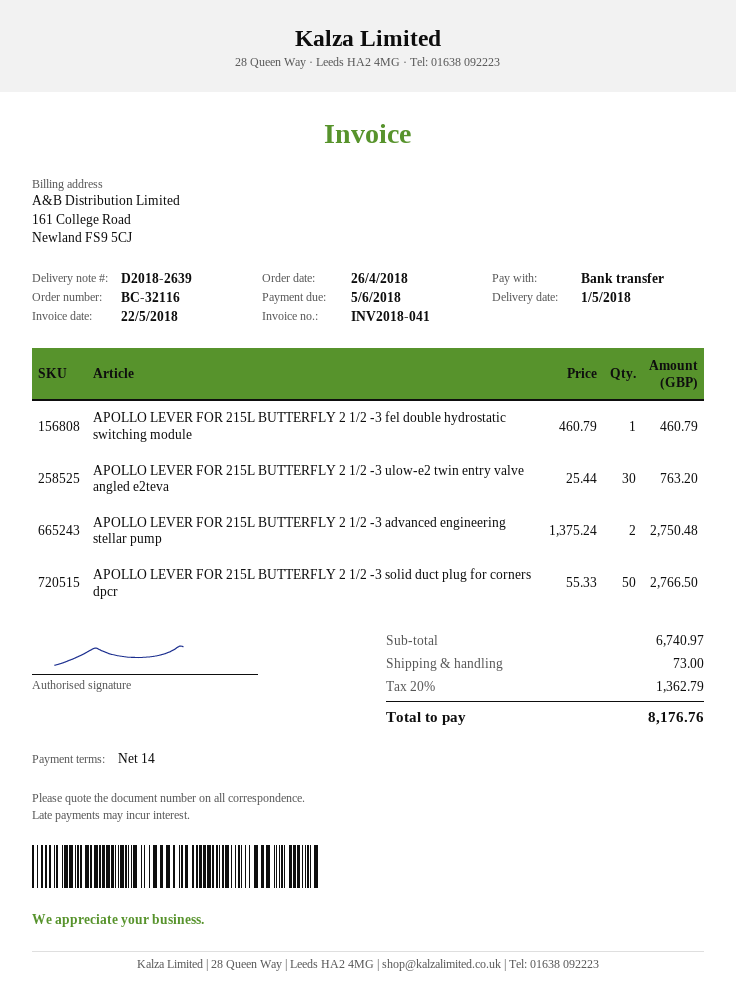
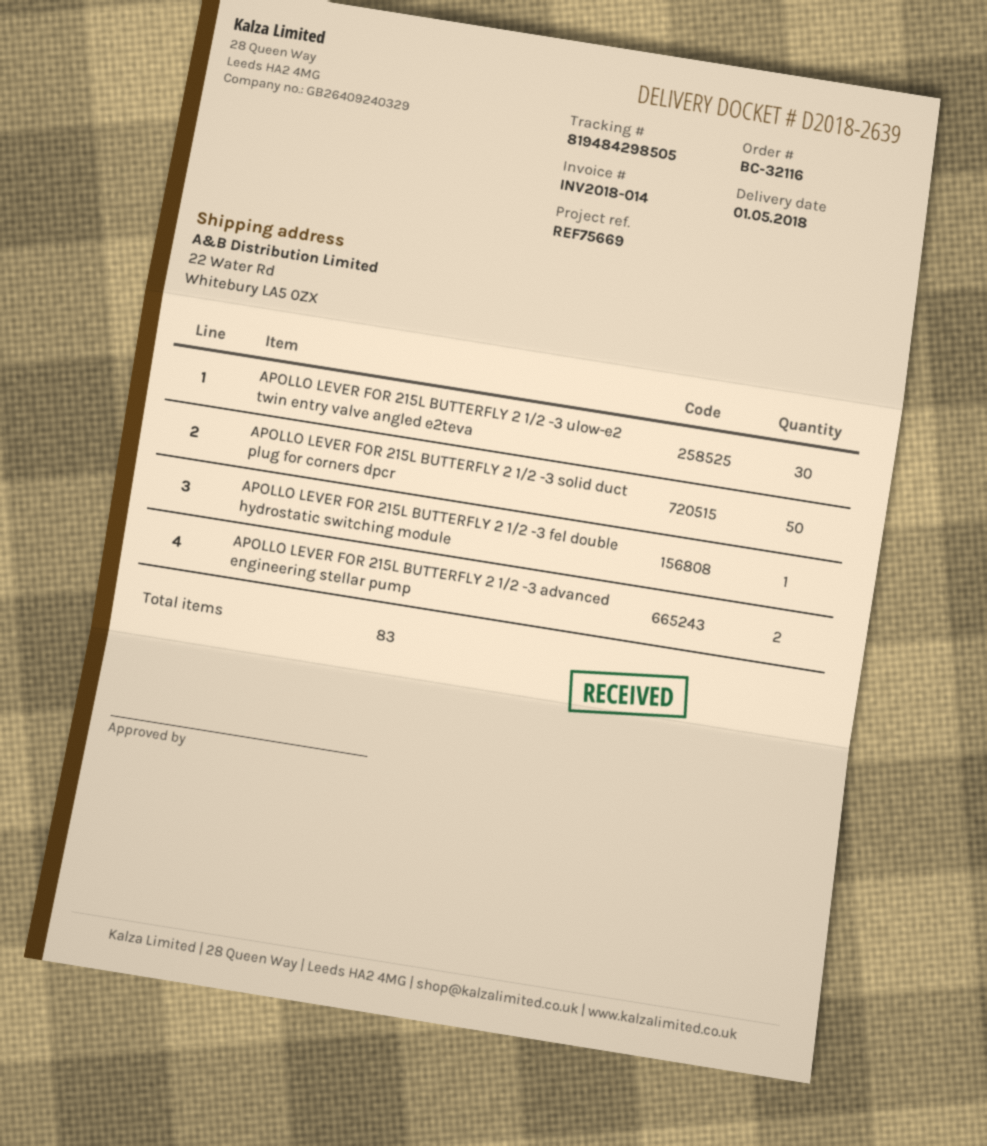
invoice number: INV2018-041 -> INV2018-014

